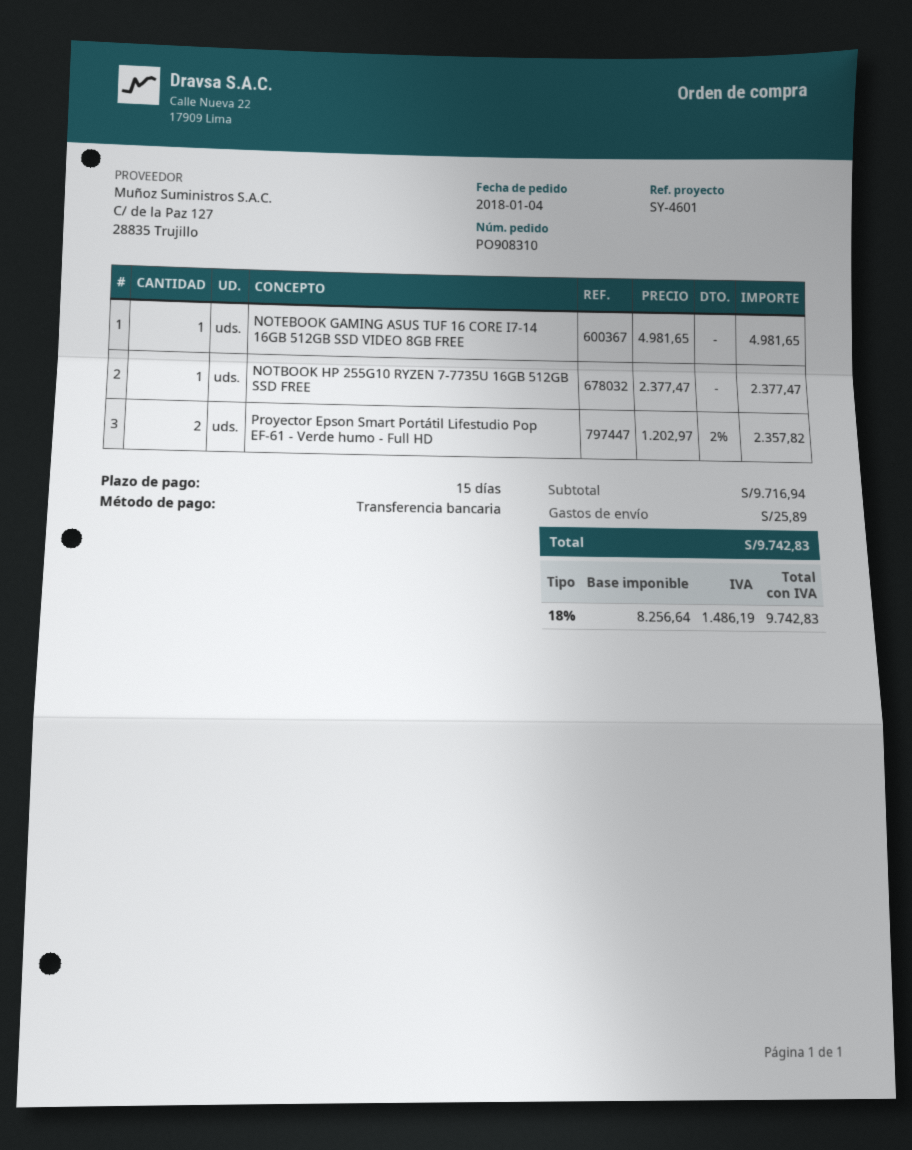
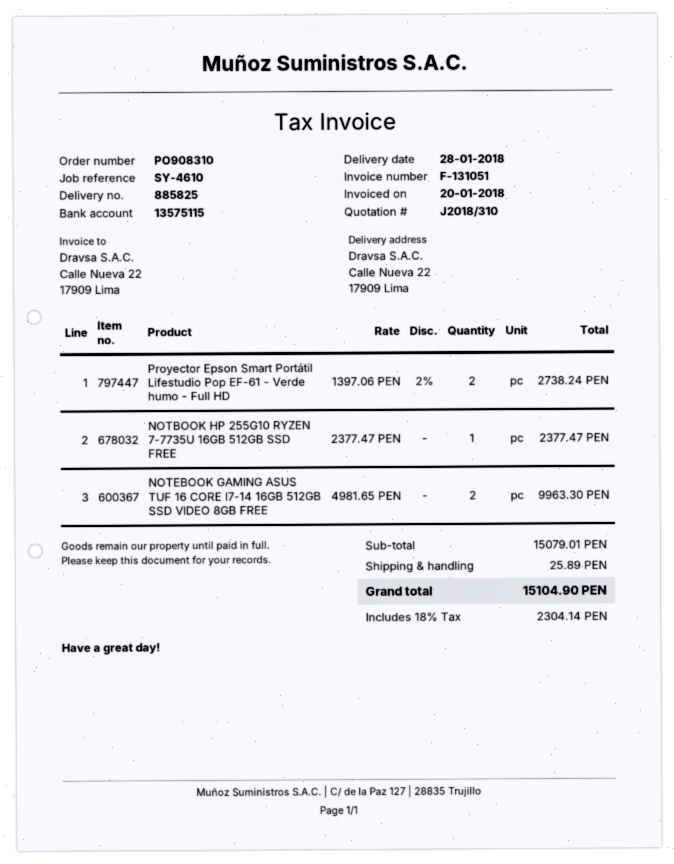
reference: SY-4601 -> SY-4610
NOTEBOOK GAMING ASUS TUF 16 CORE I7-14 16GB 512GB SSD VIDEO 8GB FREE: 1 x 4981.65 = 4981.65 -> 2 x 4981.65 = 9963.30
Proyector Epson Smart Portátil Lifestudio Pop EF-61 - Verde humo - Full HD: 2 x 1202.97 - 2% = 2357.82 -> 2 x 1397.06 - 2% = 2738.24
subtotal: 9716.94 -> 15079.01
tax: 18% = 1486.19 -> 18% = 2304.14
total: 9742.83 -> 15104.90

